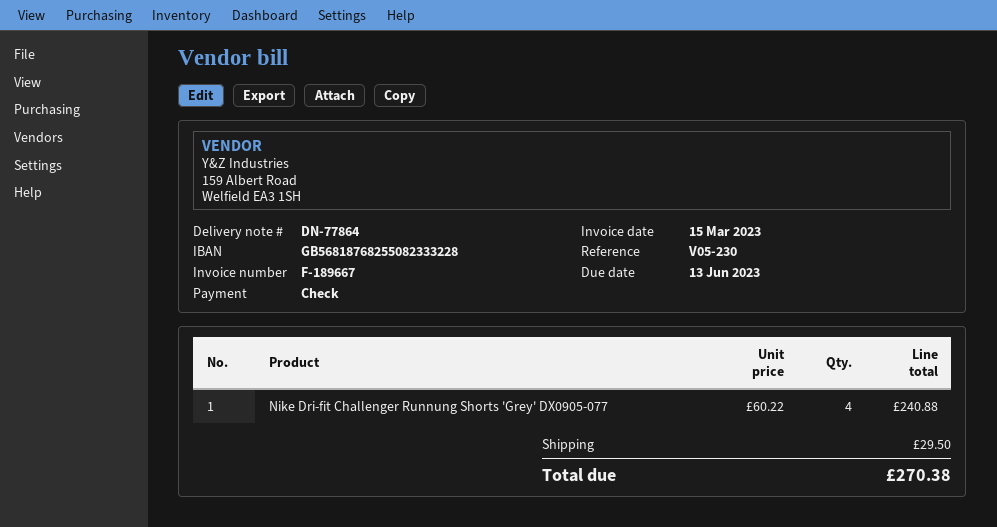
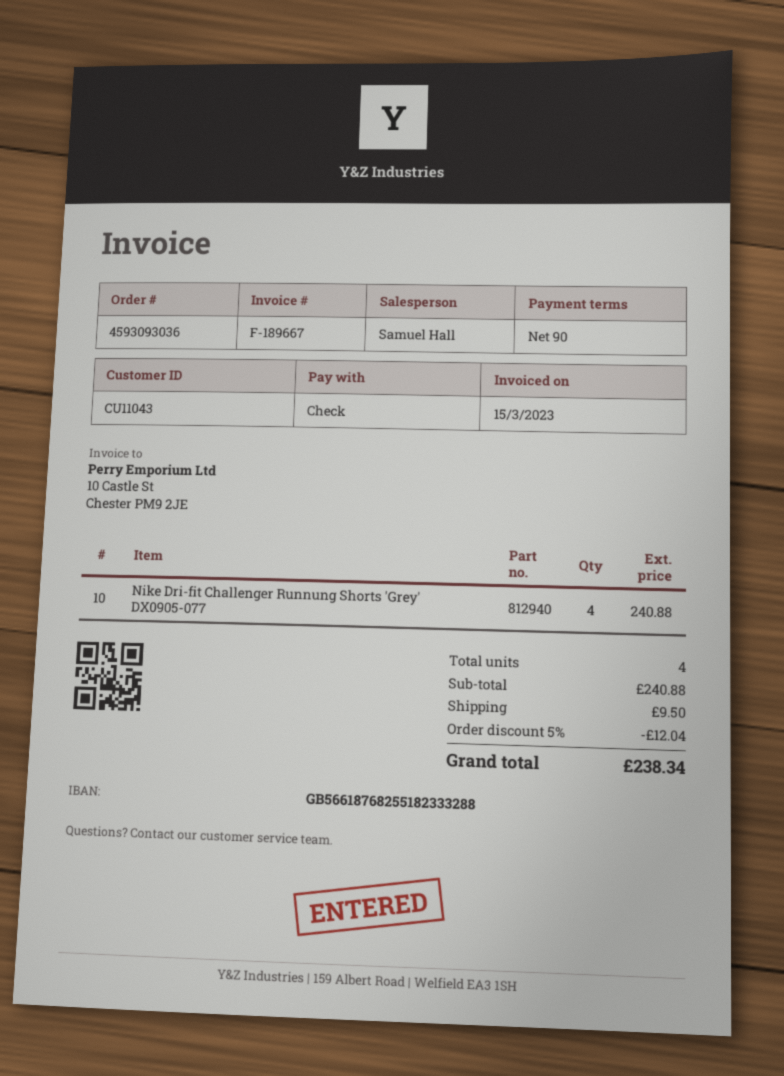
bank account: GB56818768255082333228 -> GB56618768255182333288
discount: none -> 5% = 12.04
shipping: 29.50 -> 9.50
total: 270.38 -> 238.34

